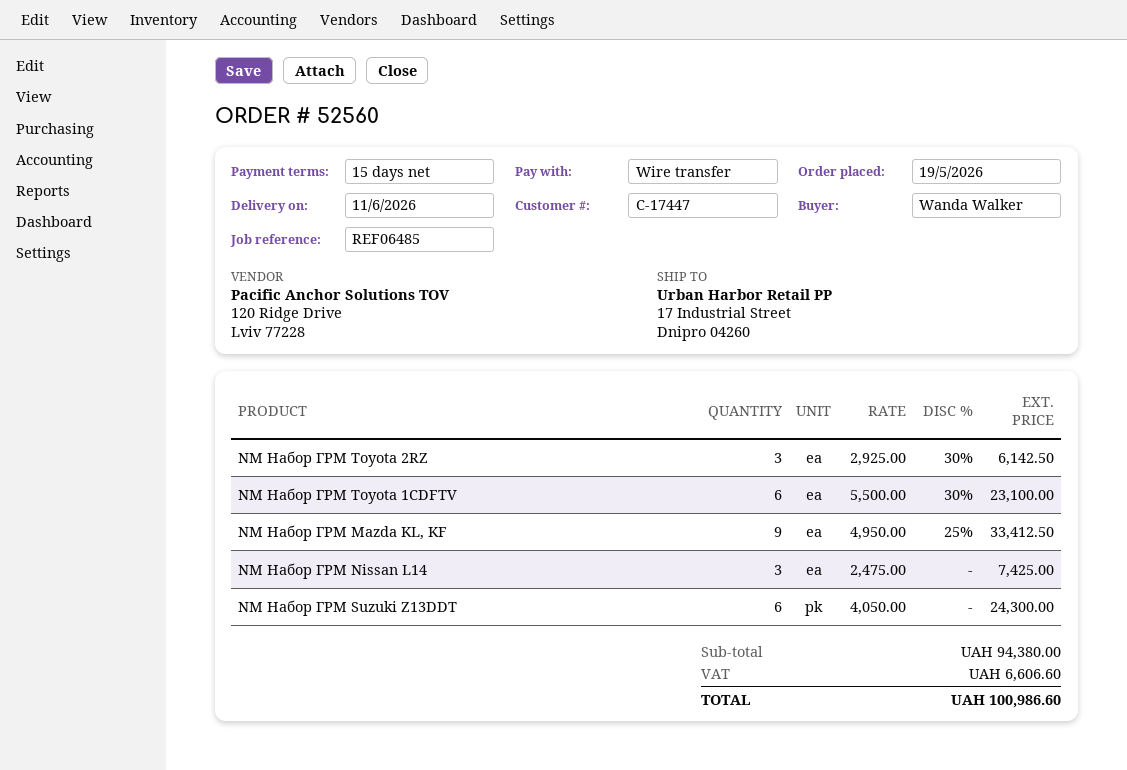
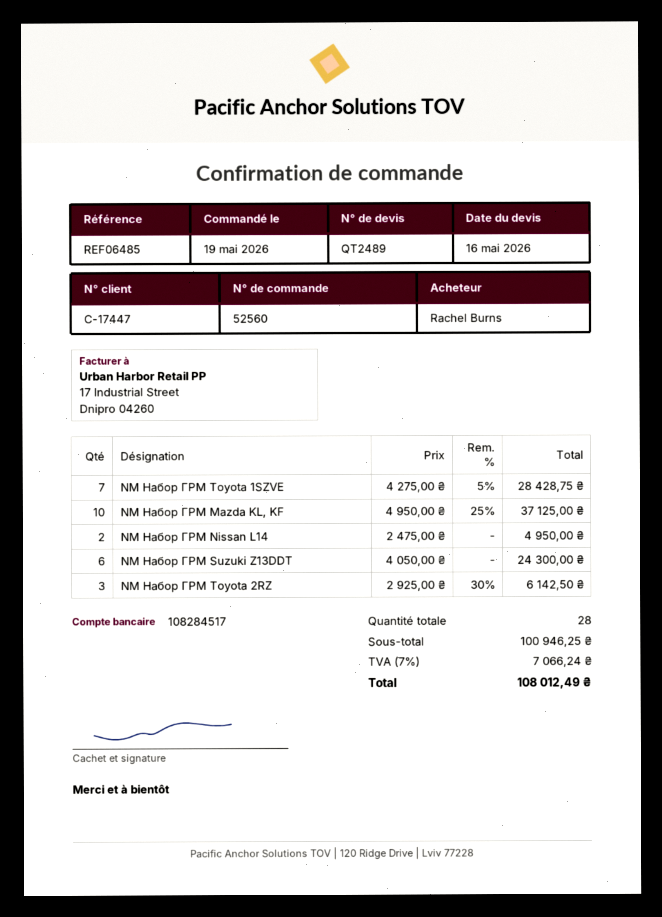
ordered by: Wanda Walker -> Rachel Burns
NM Набор ГРМ Toyota 1CDFTV: 6 x 5500.00 - 30% = 23100.00 -> none
NM Набор ГРМ Mazda KL, KF: 9 x 4950.00 - 25% = 33412.50 -> 10 x 4950.00 - 25% = 37125.00
NM Набор ГРМ Nissan L14: 3 x 2475.00 = 7425.00 -> 2 x 2475.00 = 4950.00
NM Набор ГРМ Toyota 1SZVE: none -> 7 x 4275.00 - 5% = 28428.75
subtotal: 94380.00 -> 100946.25
tax: 6606.60 -> 7066.24
total: 100986.60 -> 108012.49

